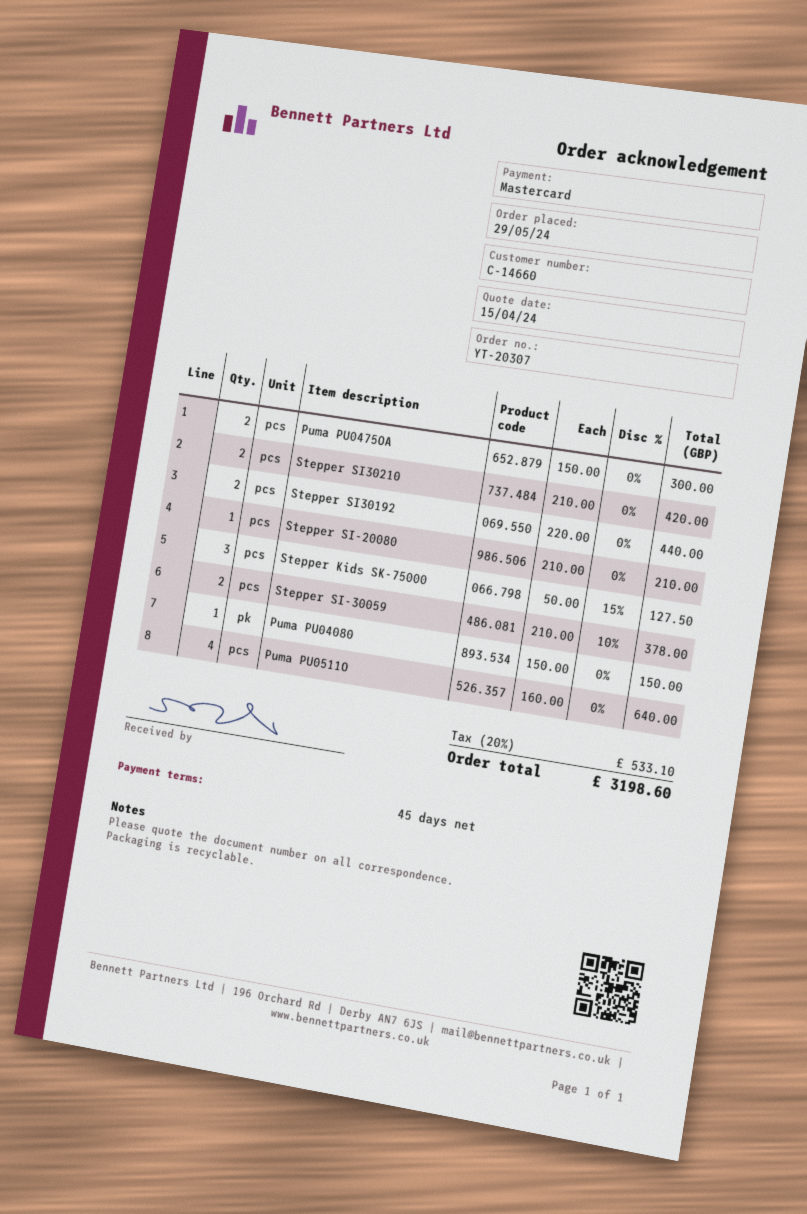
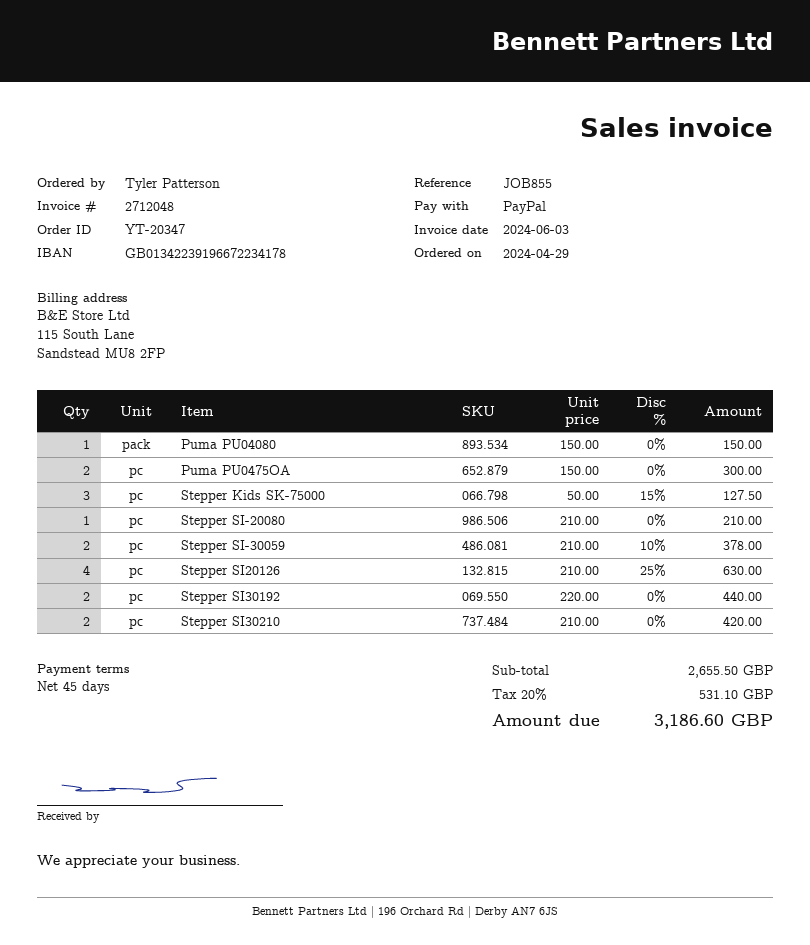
order number: YT-20307 -> YT-20347
order date: 2024-05-29 -> 2024-04-29
payment method: Mastercard -> PayPal
Puma PU0511O: 4 x 160.00 = 640.00 -> none
Stepper SI20126: none -> 4 x 210.00 - 25% = 630.00
tax: 20% = 533.10 -> 20% = 531.10
total: 3198.60 -> 3186.60

